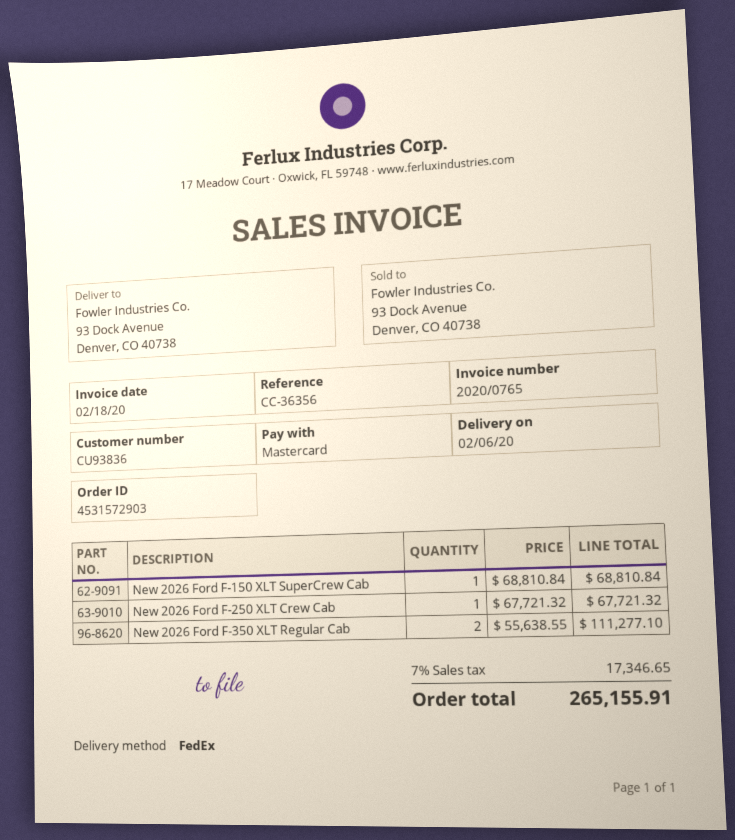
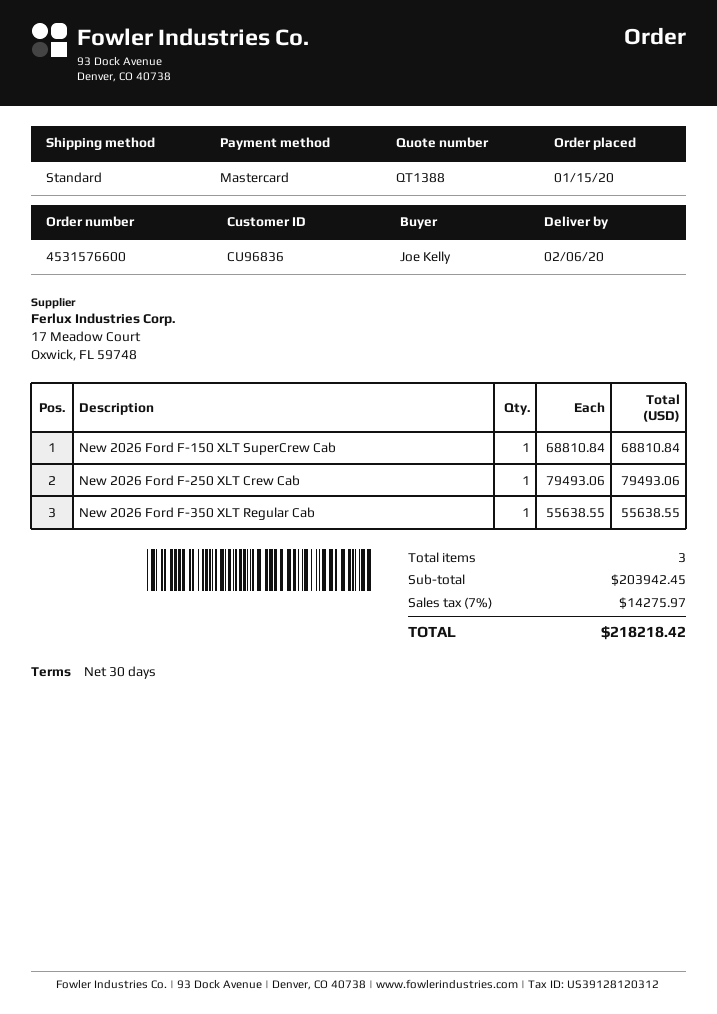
order number: 4531572903 -> 4531576600
customer number: CU93836 -> CU96836
shipping method: FedEx -> standard
New 2026 Ford F-250 XLT Crew Cab: 1 x 67721.32 = 67721.32 -> 1 x 79493.06 = 79493.06
New 2026 Ford F-350 XLT Regular Cab: 2 x 55638.55 = 111277.10 -> 1 x 55638.55 = 55638.55
tax: 7% = 17346.65 -> 7% = 14275.97
total: 265155.91 -> 218218.42

